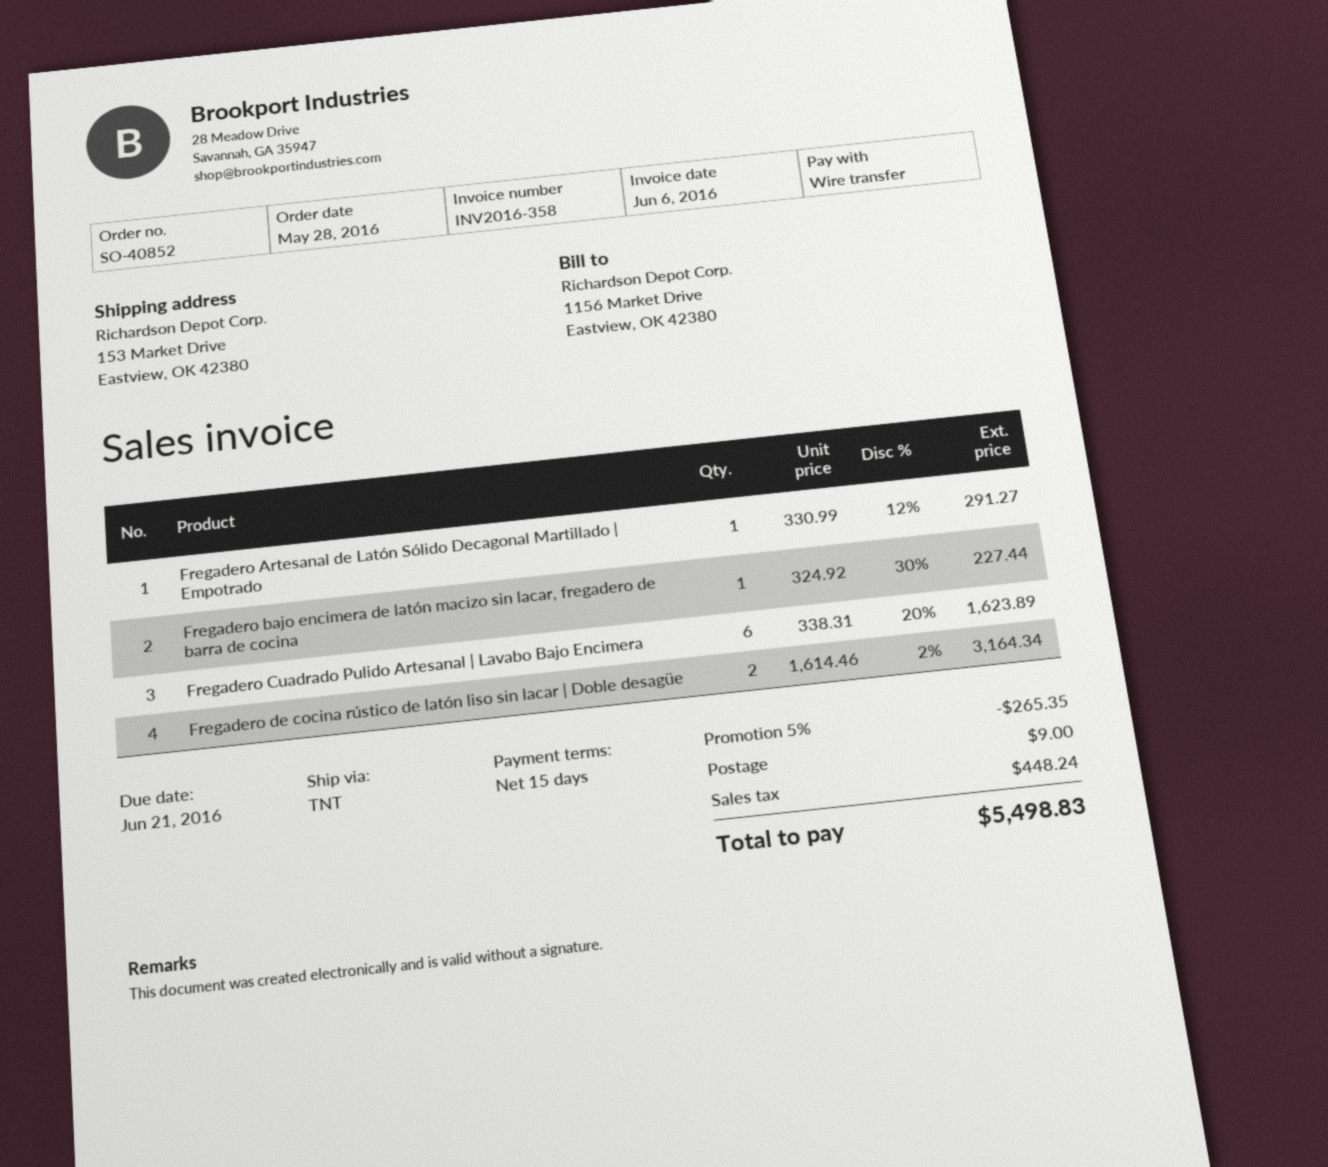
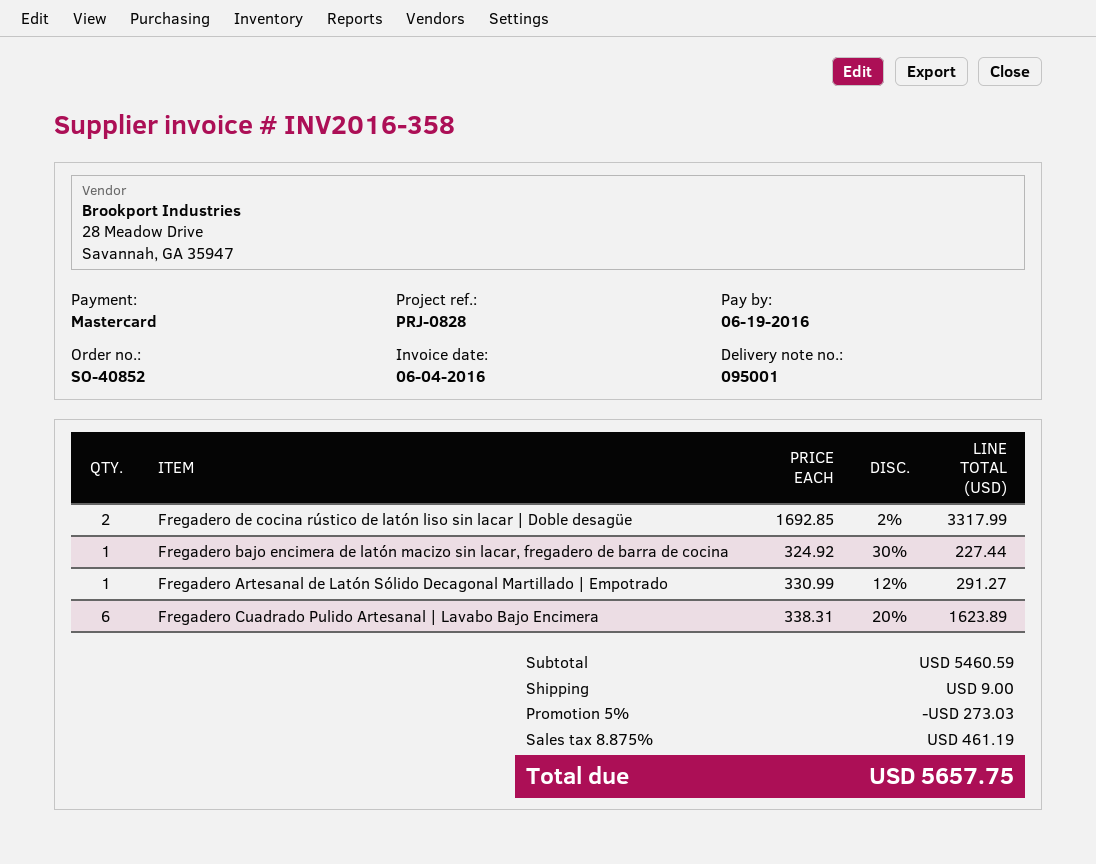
invoice date: 2016-06-06 -> 2016-06-04
due date: 2016-06-21 -> 2016-06-19
payment method: bank transfer -> Mastercard
Fregadero de cocina rústico de latón liso sin lacar | Doble desagüe: 2 x 1614.46 - 2% = 3164.34 -> 2 x 1692.85 - 2% = 3317.99
discount: 5% = 265.35 -> 5% = 273.03
tax: 448.24 -> 461.19
total: 5498.83 -> 5657.75

